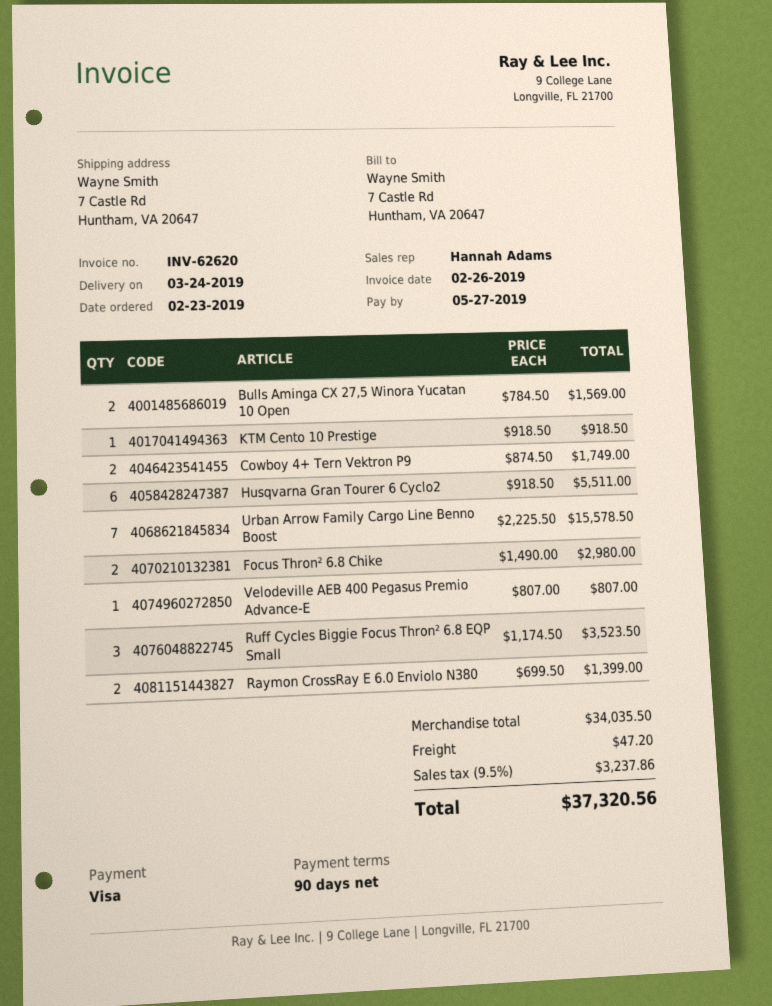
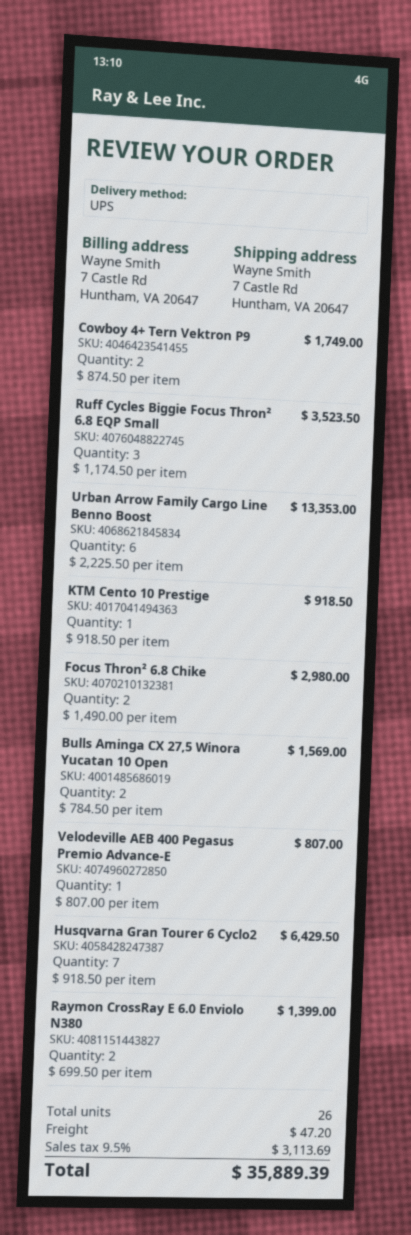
Husqvarna Gran Tourer 6 Cyclo2: 6 x 918.50 = 5511.00 -> 7 x 918.50 = 6429.50
Urban Arrow Family Cargo Line Benno Boost: 7 x 2225.50 = 15578.50 -> 6 x 2225.50 = 13353.00
tax: 9.5% = 3237.86 -> 9.5% = 3113.69
total: 37320.56 -> 35889.39

